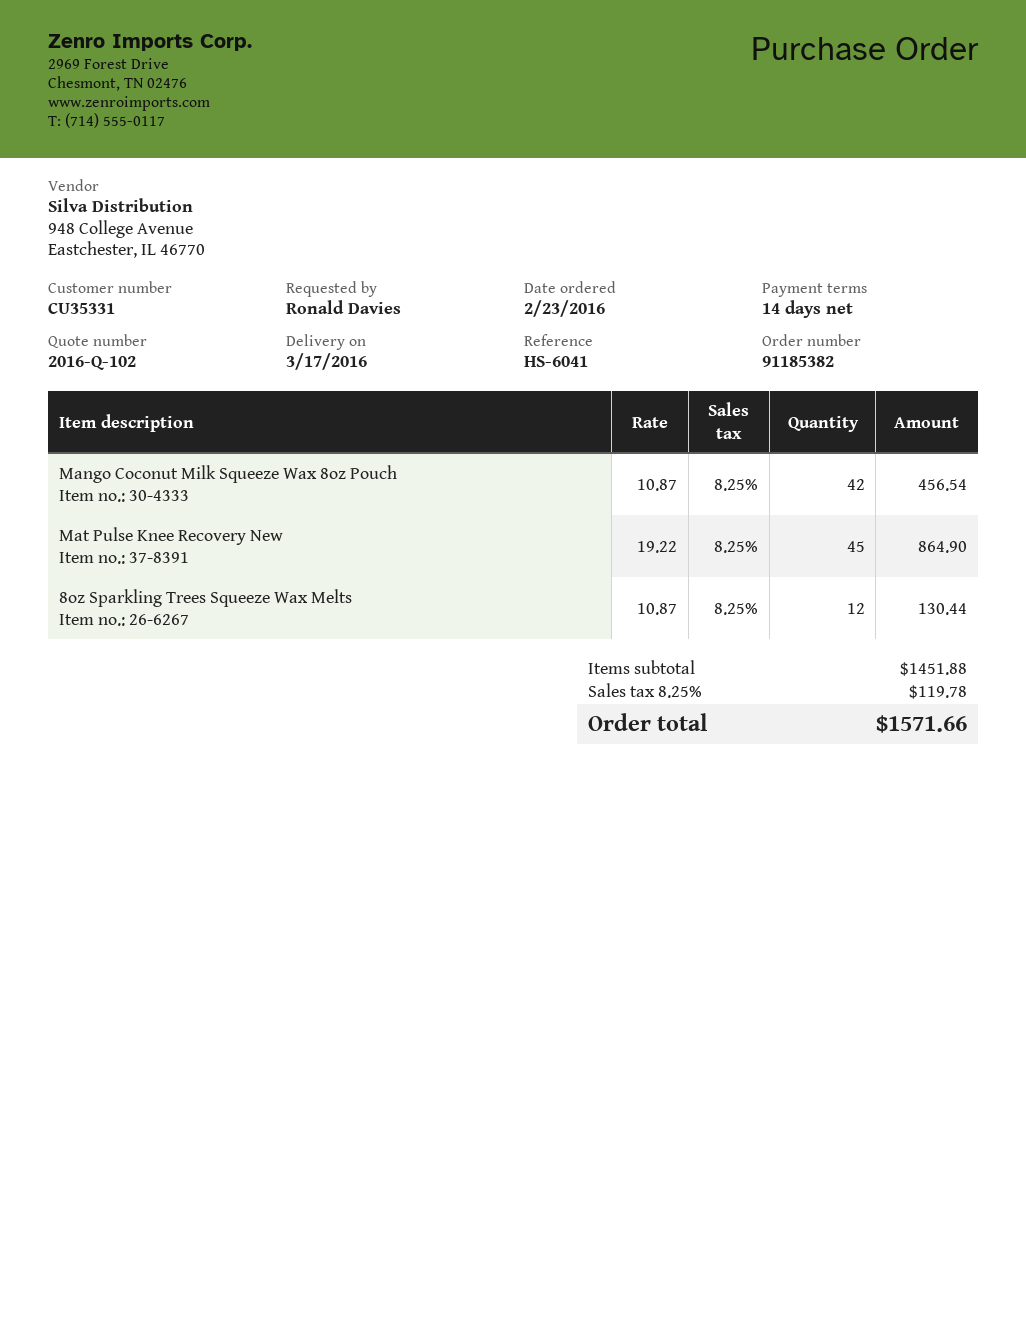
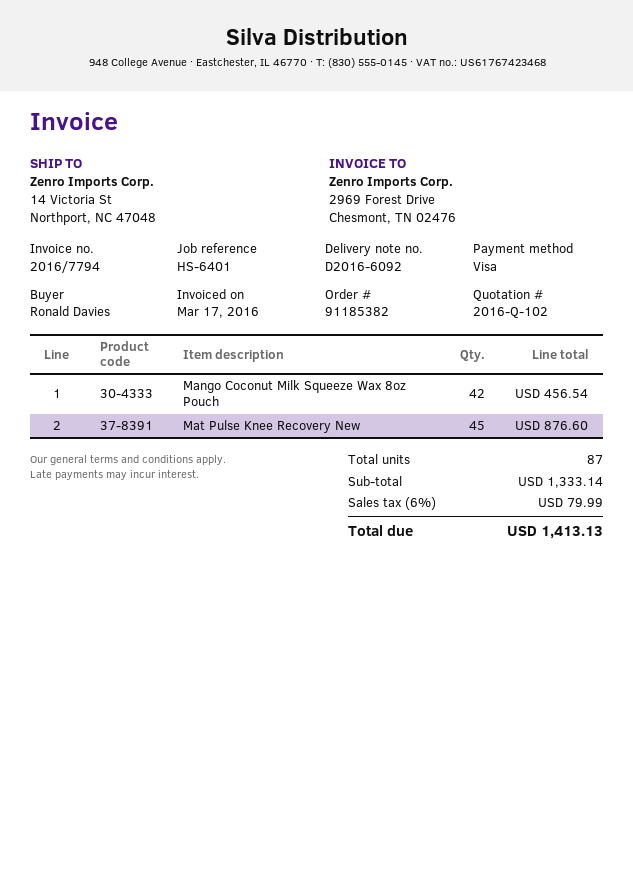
reference: HS-6041 -> HS-6401
Mat Pulse Knee Recovery New: 45 for 864.90 -> 45 for 876.60
8oz Sparkling Trees Squeeze Wax Melts: 12 for 130.44 -> none
subtotal: 1451.88 -> 1333.14
tax: 8.25% = 119.78 -> 6% = 79.99
total: 1571.66 -> 1413.13

